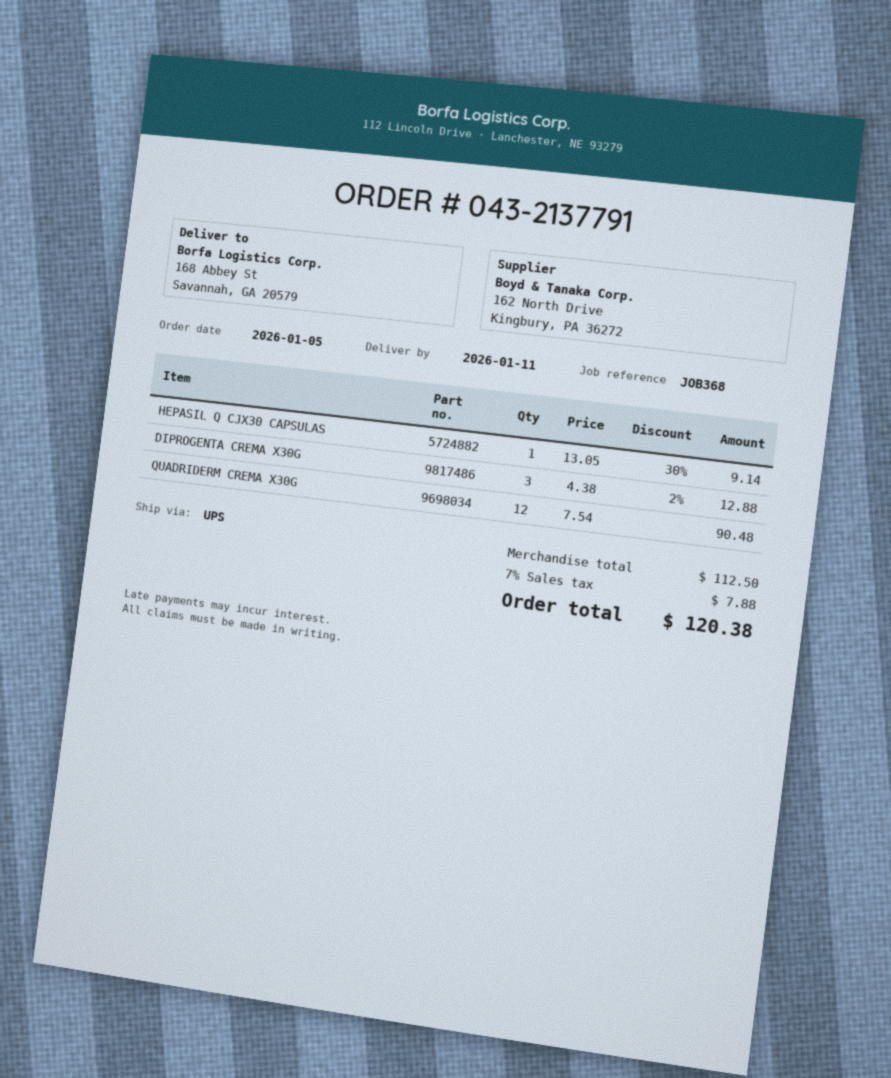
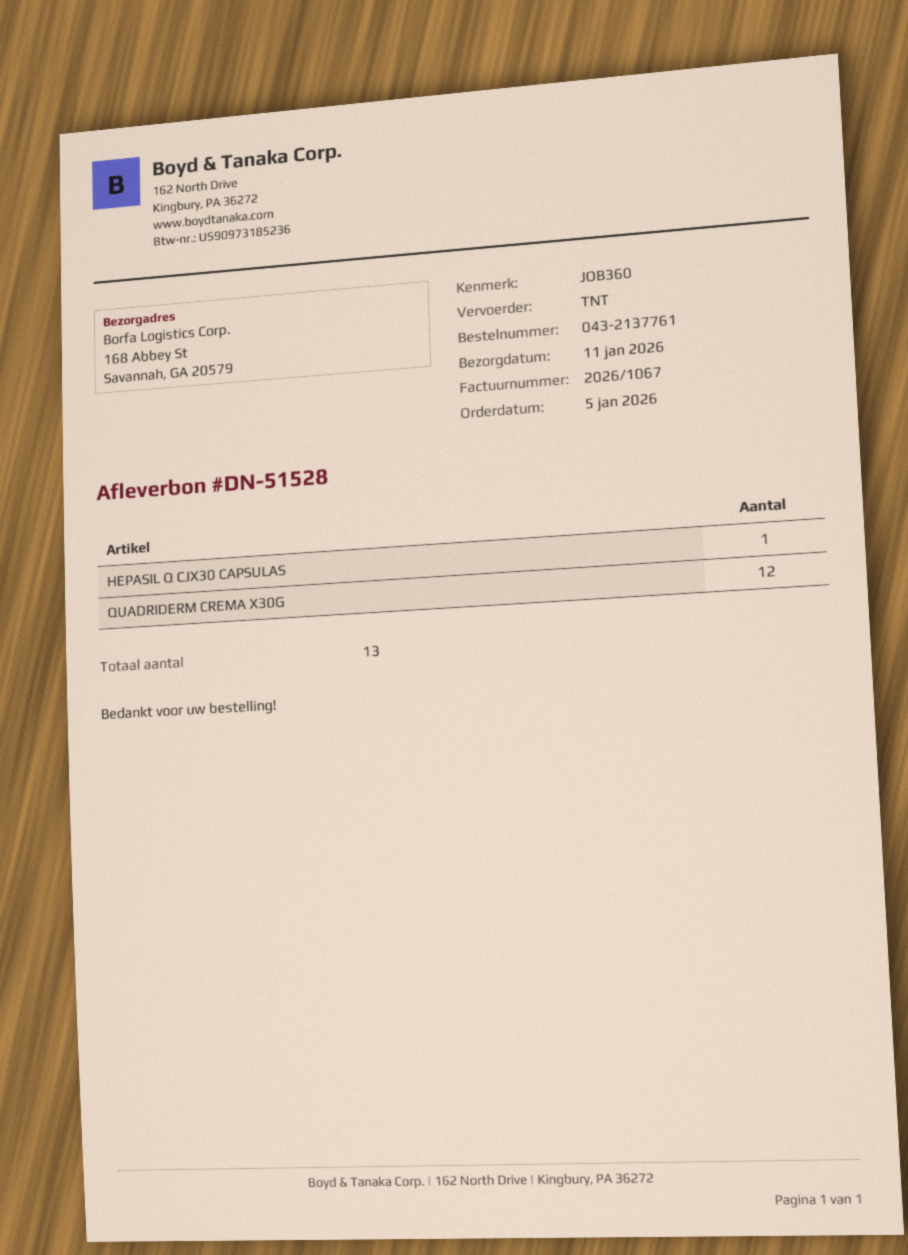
order number: 043-2137791 -> 043-2137761
reference: JOB368 -> JOB360
shipping method: UPS -> TNT
DIPROGENTA CREMA X30G: 3 -> none

